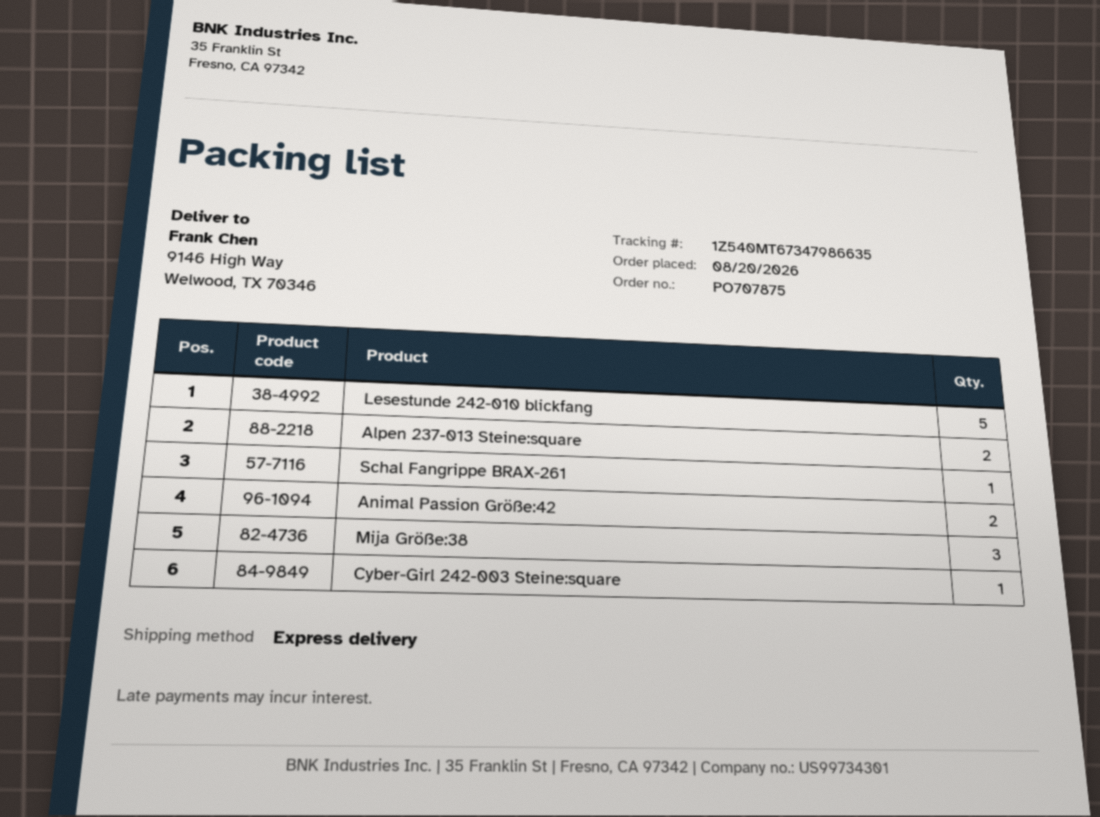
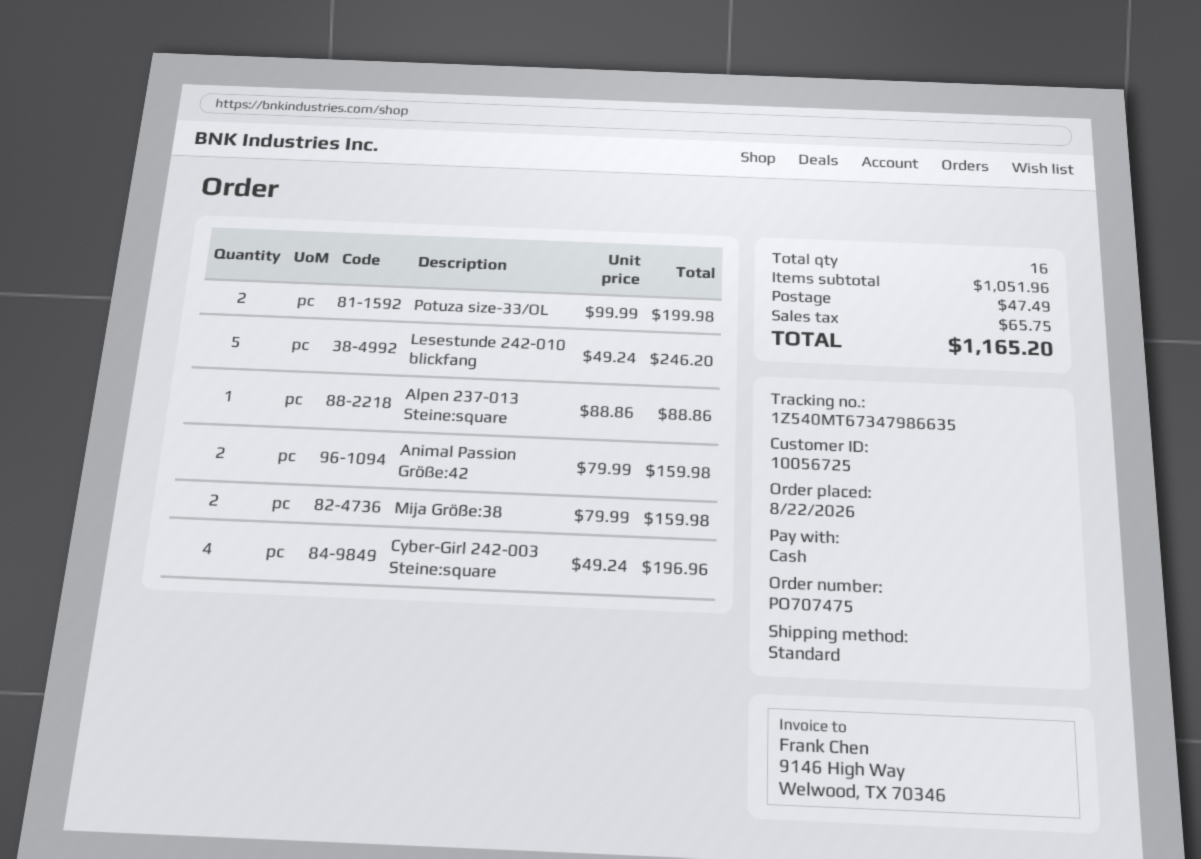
order number: PO707875 -> PO707475
order date: 2026-08-20 -> 2026-08-22
shipping method: express -> standard
Alpen 237-013 Steine:square: 2 -> 1
Schal Fangrippe BRAX-261: 1 -> none
Mija Größe:38: 3 -> 2
Cyber-Girl 242-003 Steine:square: 1 -> 4
Potuza size-33/OL: none -> 2

